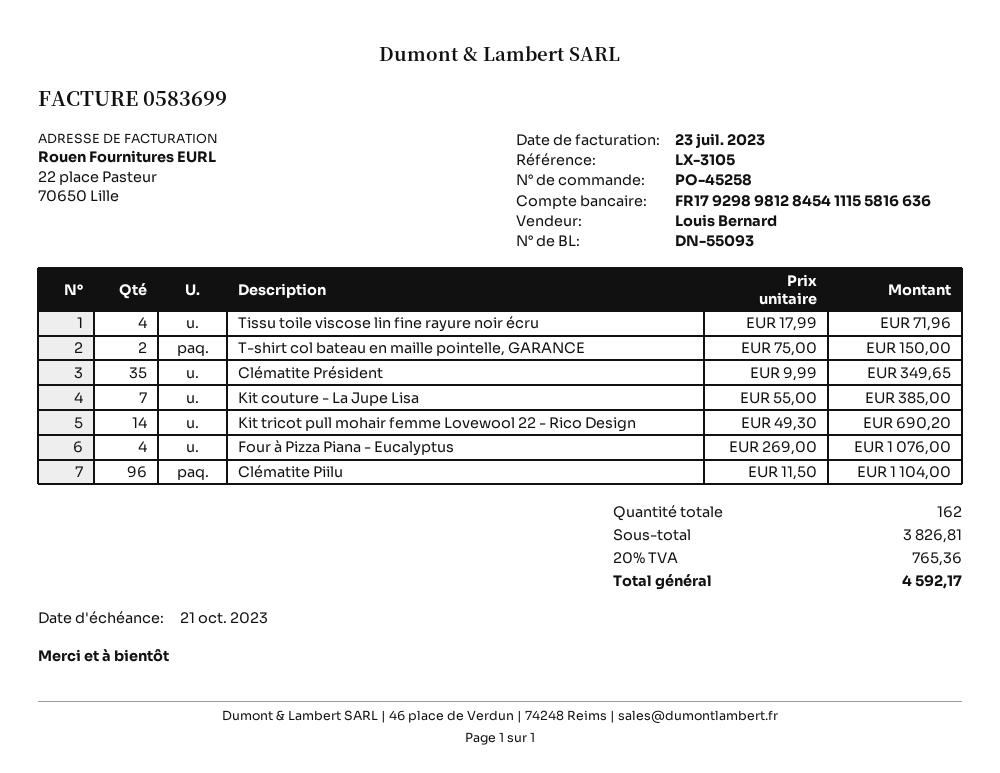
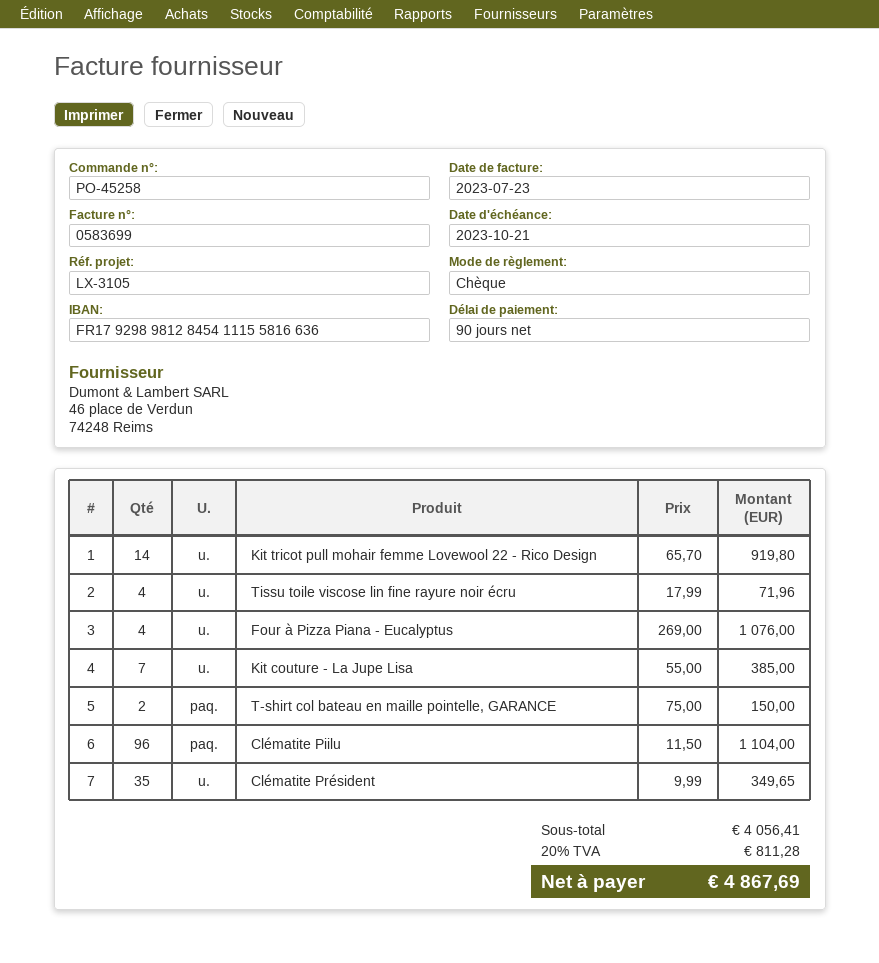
Kit tricot pull mohair femme Lovewool 22 - Rico Design: 14 x 49.30 = 690.20 -> 14 x 65.70 = 919.80
subtotal: 3826.81 -> 4056.41
tax: 20% = 765.36 -> 20% = 811.28
total: 4592.17 -> 4867.69

